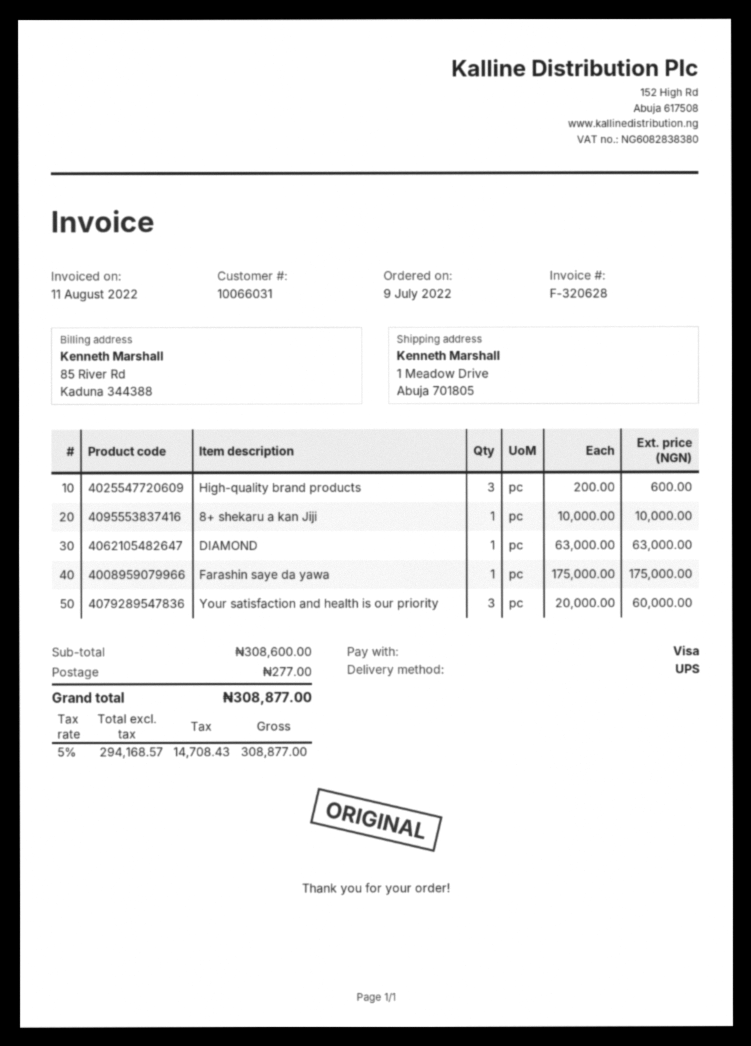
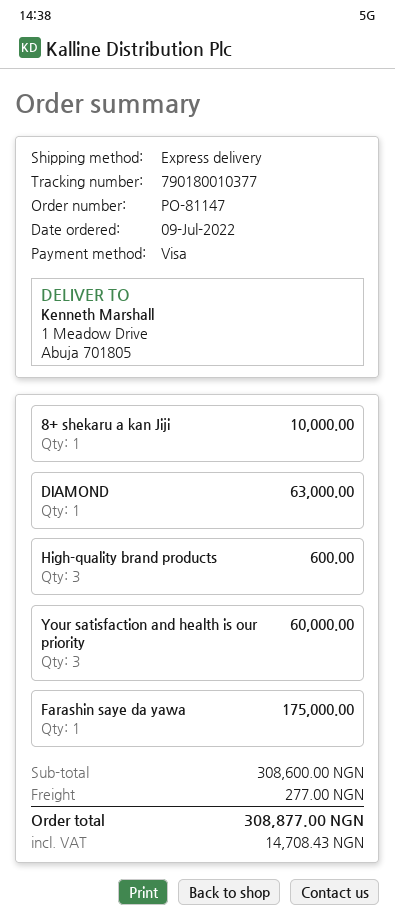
shipping method: UPS -> express

